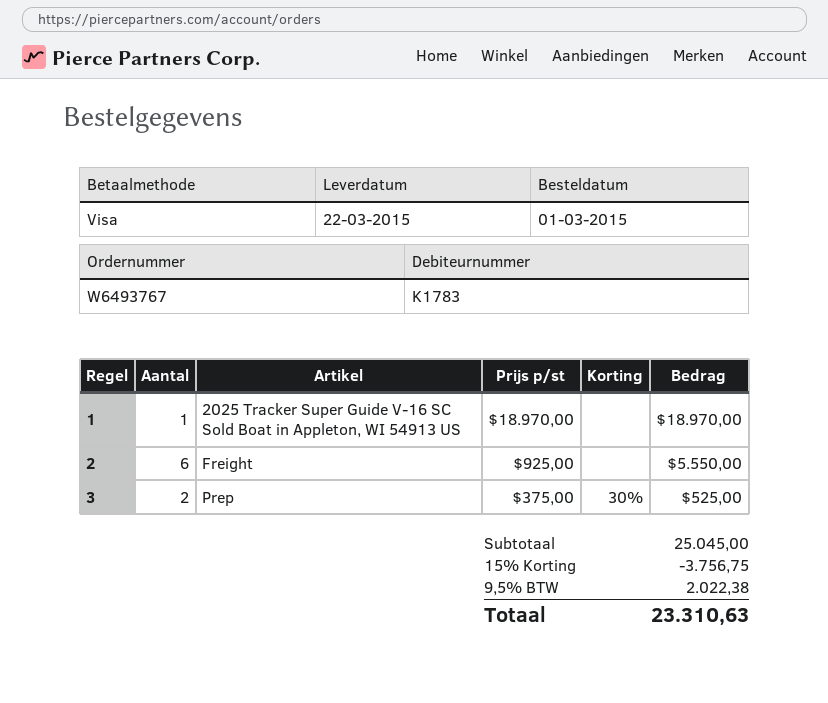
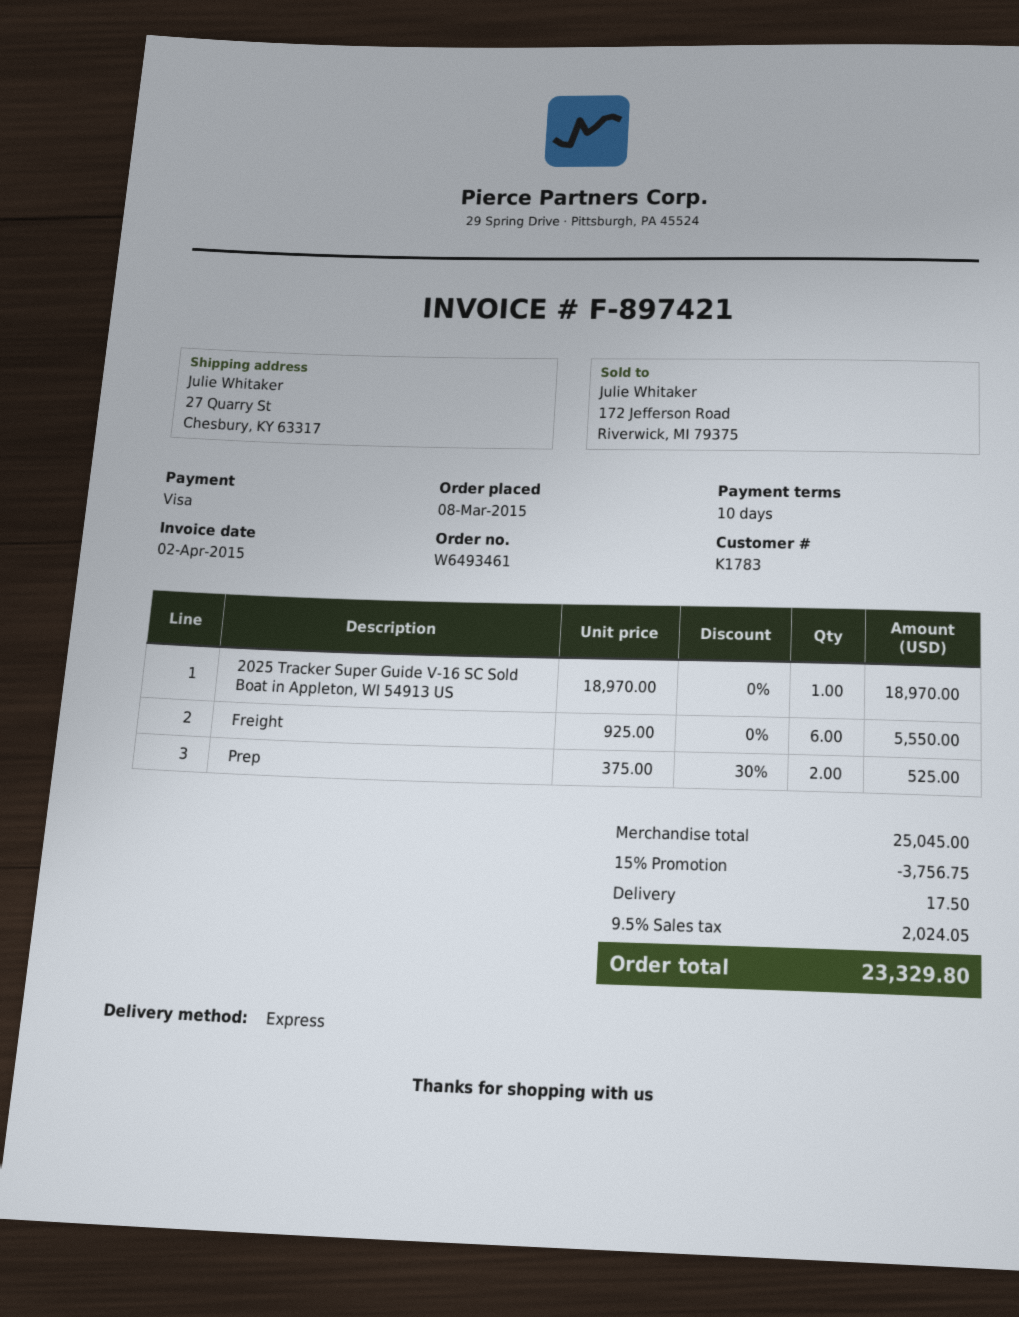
order number: W6493767 -> W6493461
order date: 2015-03-01 -> 2015-03-08
shipping: none -> 17.50
tax: 9.5% = 2022.38 -> 9.5% = 2024.05
total: 23310.63 -> 23329.80

